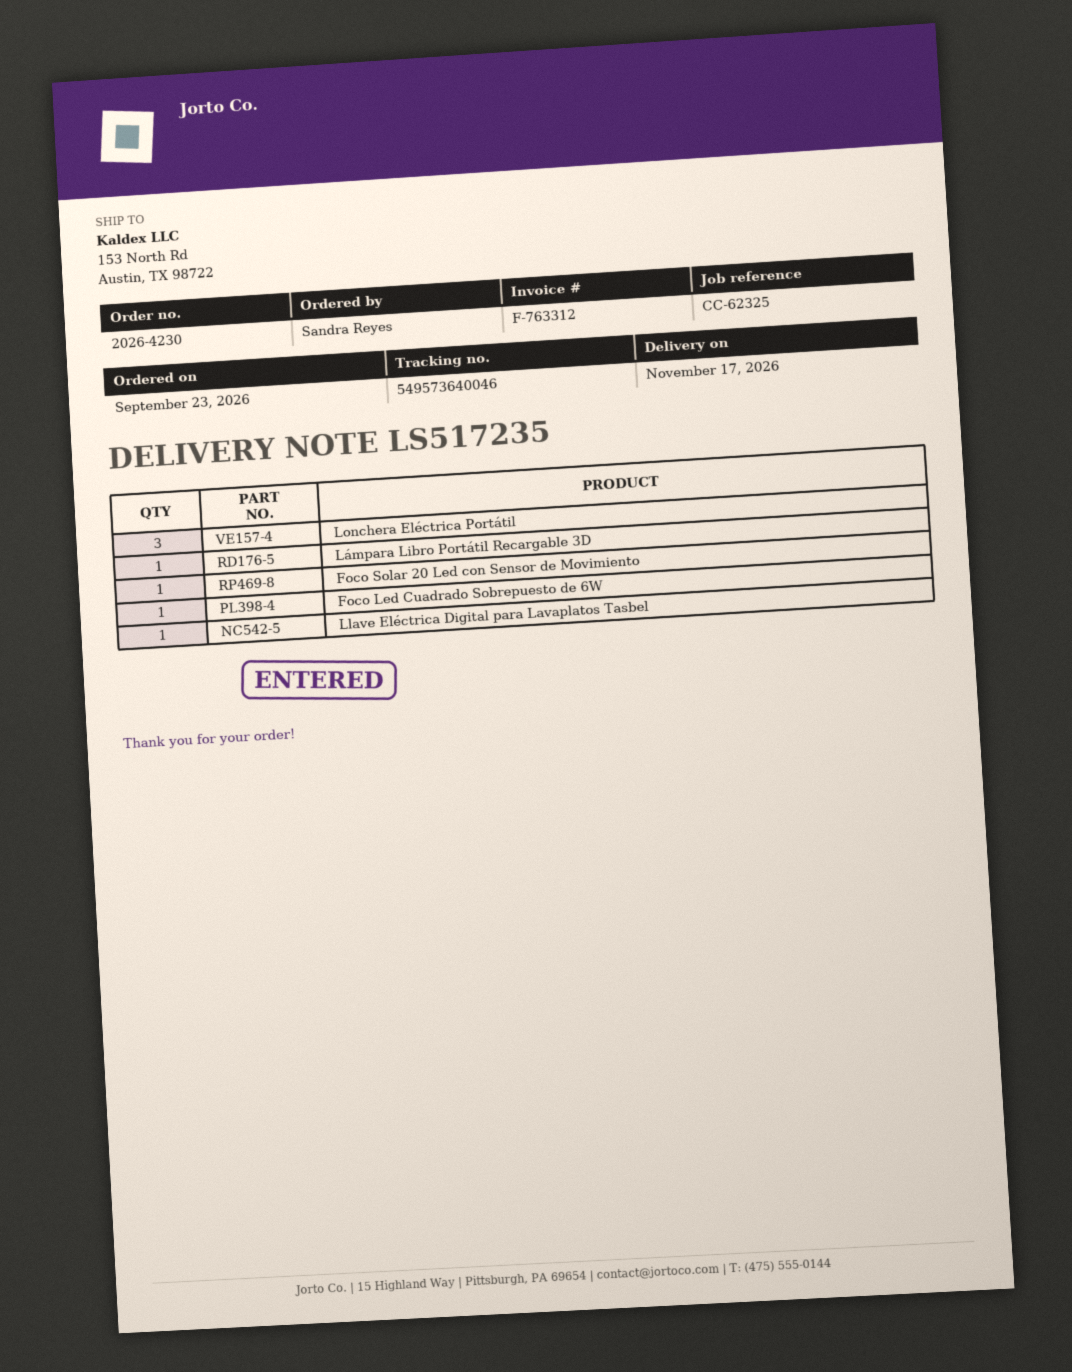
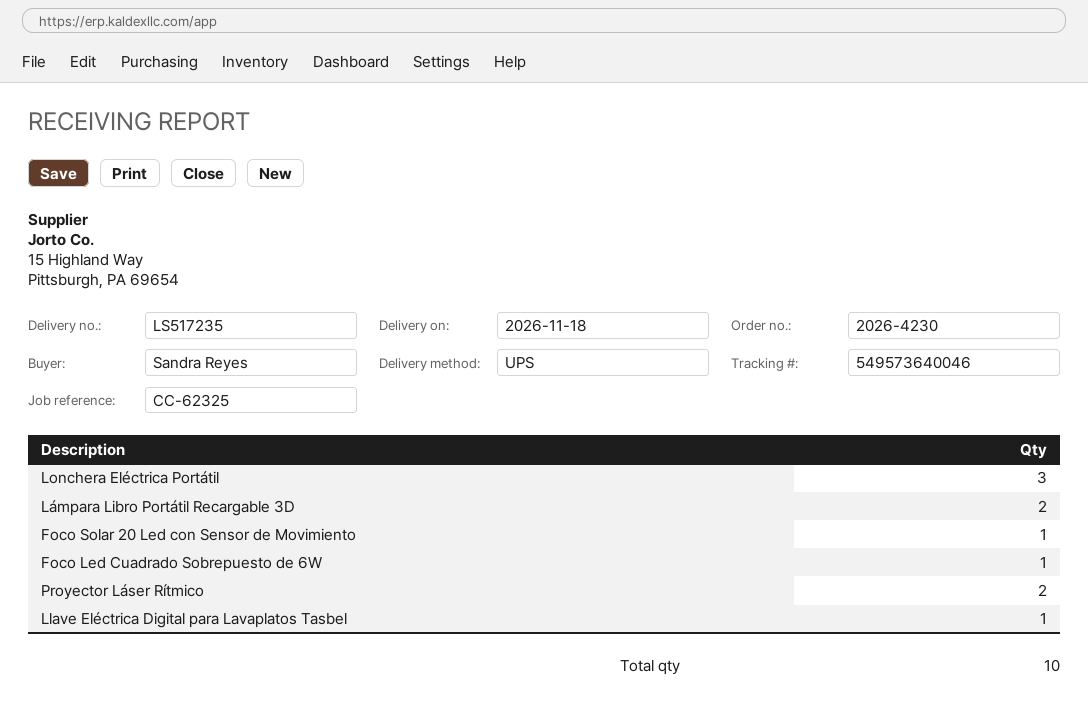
delivery date: 2026-11-17 -> 2026-11-18
Lámpara Libro Portátil Recargable 3D: 1 -> 2
Proyector Láser Rítmico: none -> 2

